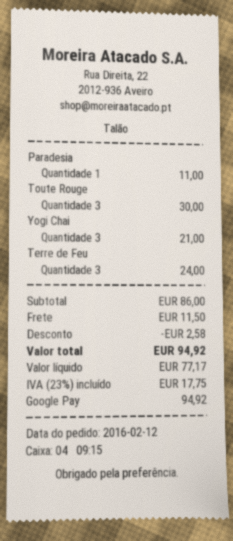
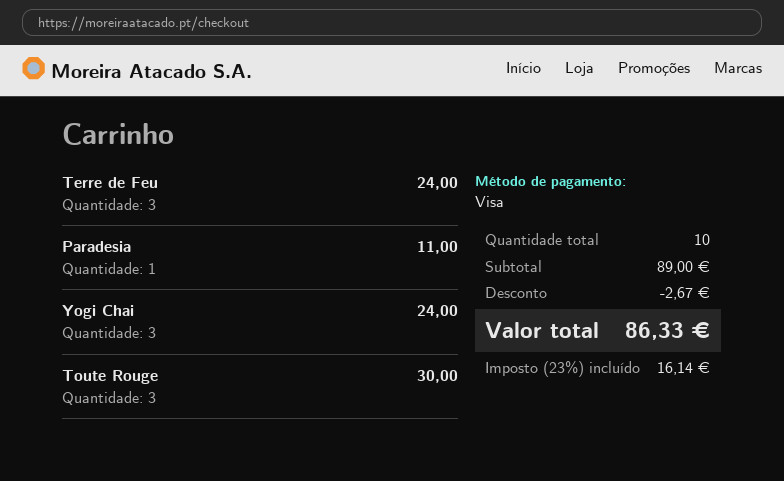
payment method: Google Pay -> Visa
Yogi Chai: 3 for 21.00 -> 3 for 24.00
subtotal: 86.00 -> 89.00
discount: 2.58 -> 2.67
shipping: 11.50 -> none
tax: 23% = 17.75 -> 23% = 16.14
total: 94.92 -> 86.33

